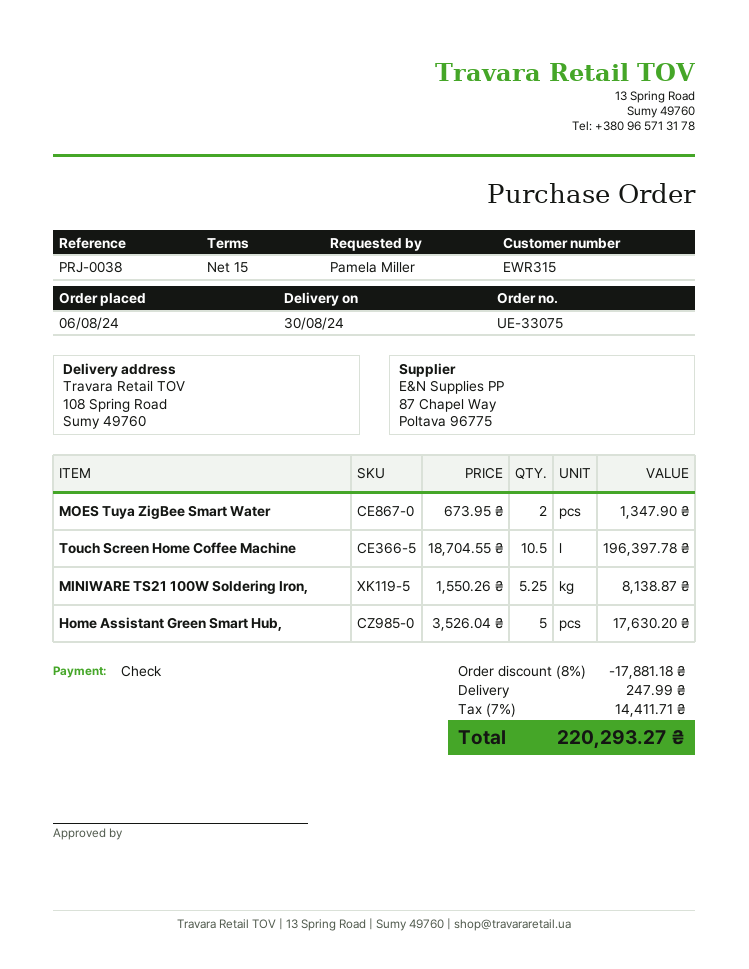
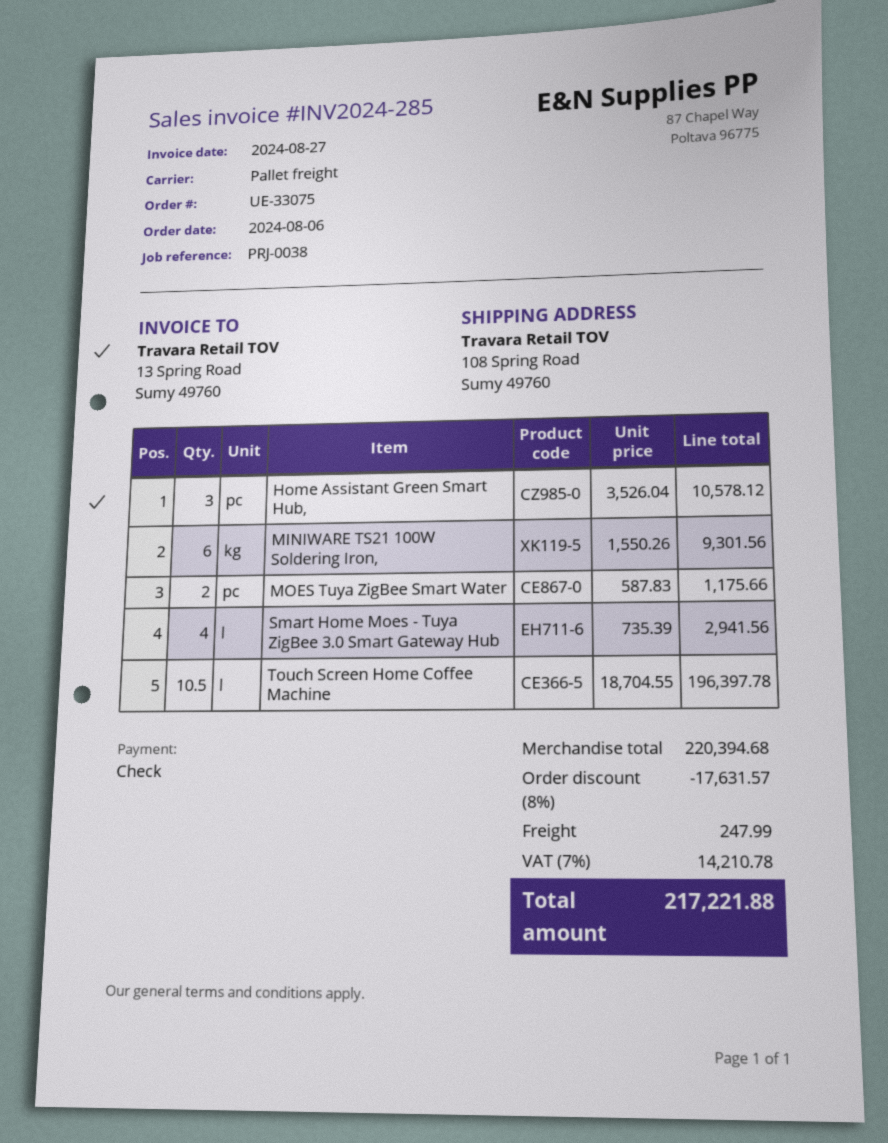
MOES Tuya ZigBee Smart Water: 2 x 673.95 = 1347.90 -> 2 x 587.83 = 1175.66
MINIWARE TS21 100W Soldering Iron,: 5.25 x 1550.26 = 8138.87 -> 6 x 1550.26 = 9301.56
Home Assistant Green Smart Hub,: 5 x 3526.04 = 17630.20 -> 3 x 3526.04 = 10578.12
Smart Home Moes - Tuya ZigBee 3.0 Smart Gateway Hub: none -> 4 x 735.39 = 2941.56
discount: 8% = 17881.18 -> 8% = 17631.57
tax: 7% = 14411.71 -> 7% = 14210.78
total: 220293.27 -> 217221.88

